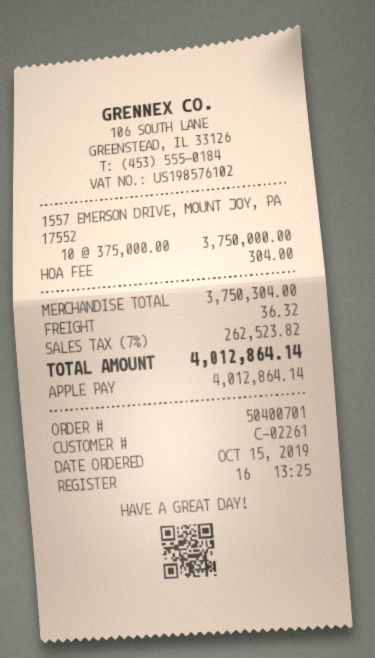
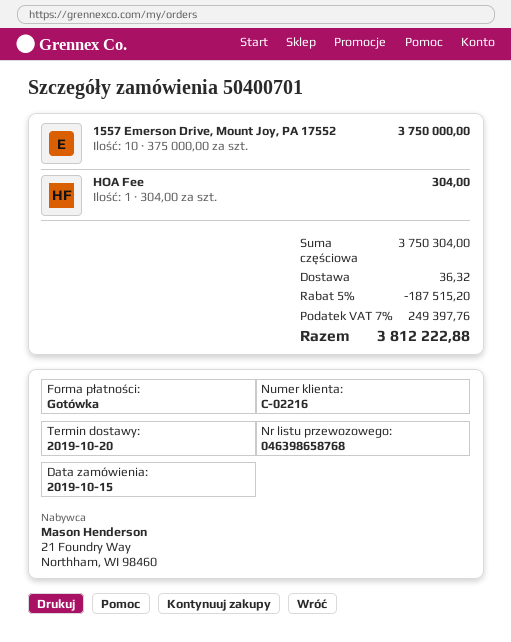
customer number: C-02261 -> C-02216
payment method: Apple Pay -> cash
discount: none -> 5% = 187515.20
tax: 7% = 262523.82 -> 7% = 249397.76
total: 4012864.14 -> 3812222.88

